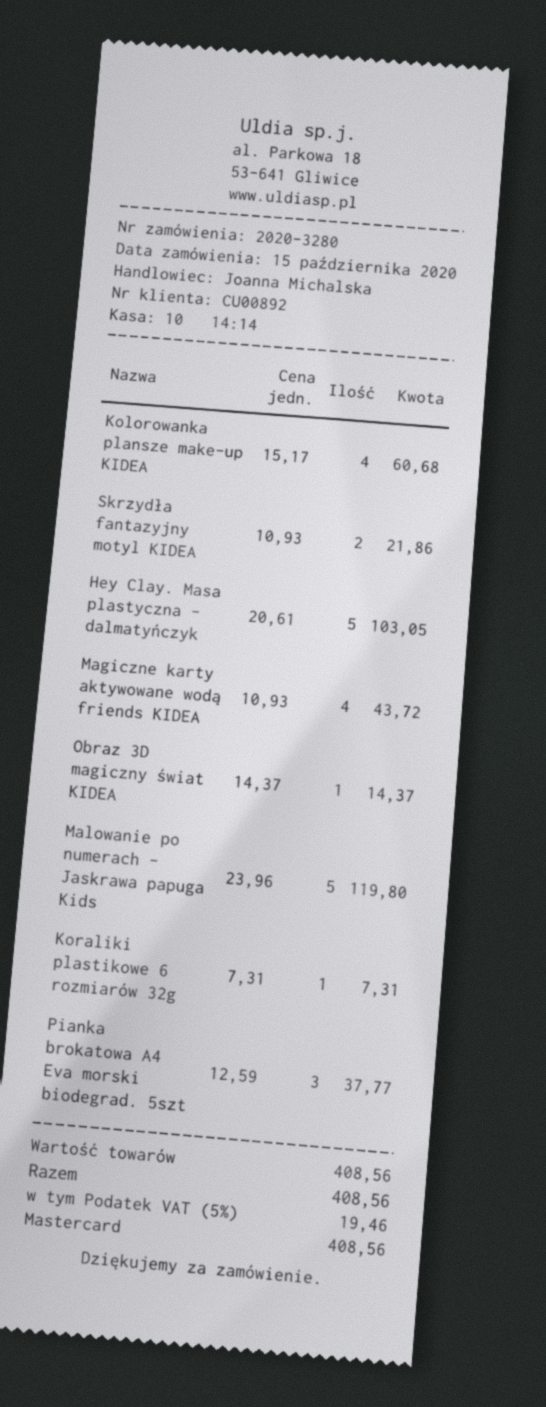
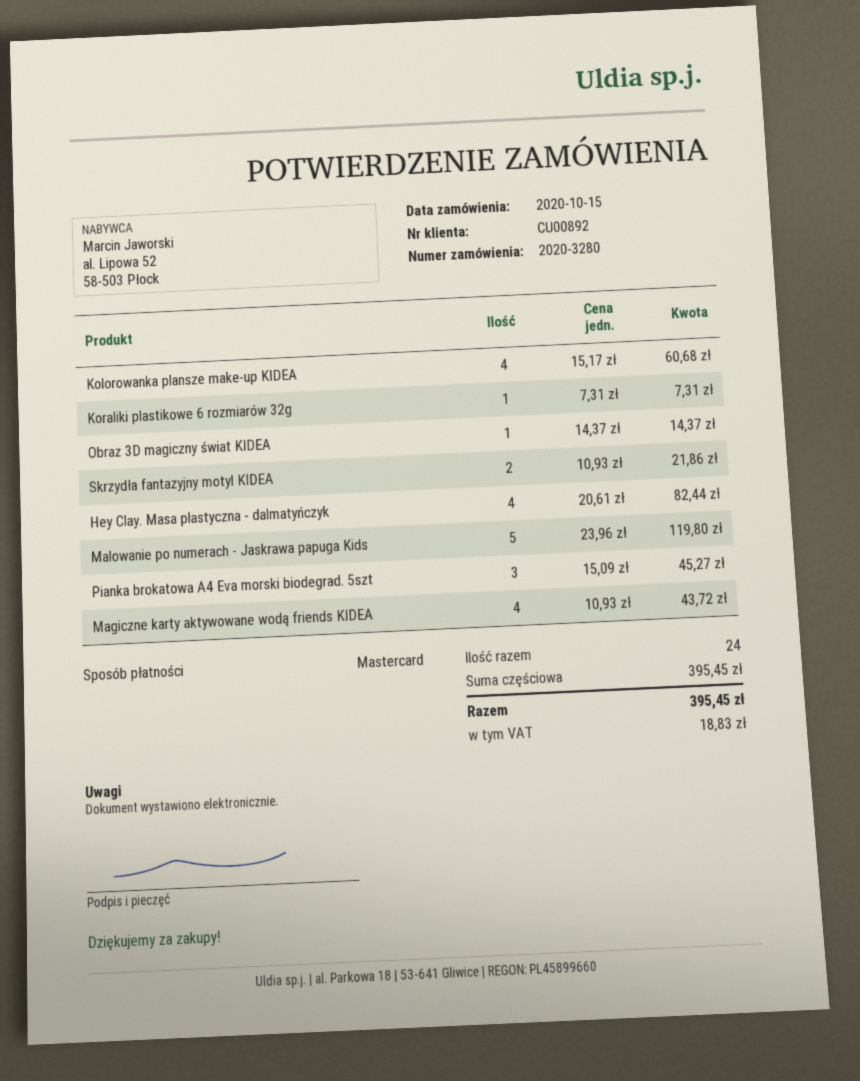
Hey Clay. Masa plastyczna - dalmatyńczyk: 5 x 20.61 = 103.05 -> 4 x 20.61 = 82.44
Pianka brokatowa A4 Eva morski biodegrad. 5szt: 3 x 12.59 = 37.77 -> 3 x 15.09 = 45.27
subtotal: 408.56 -> 395.45
tax: 19.46 -> 18.83
total: 408.56 -> 395.45

